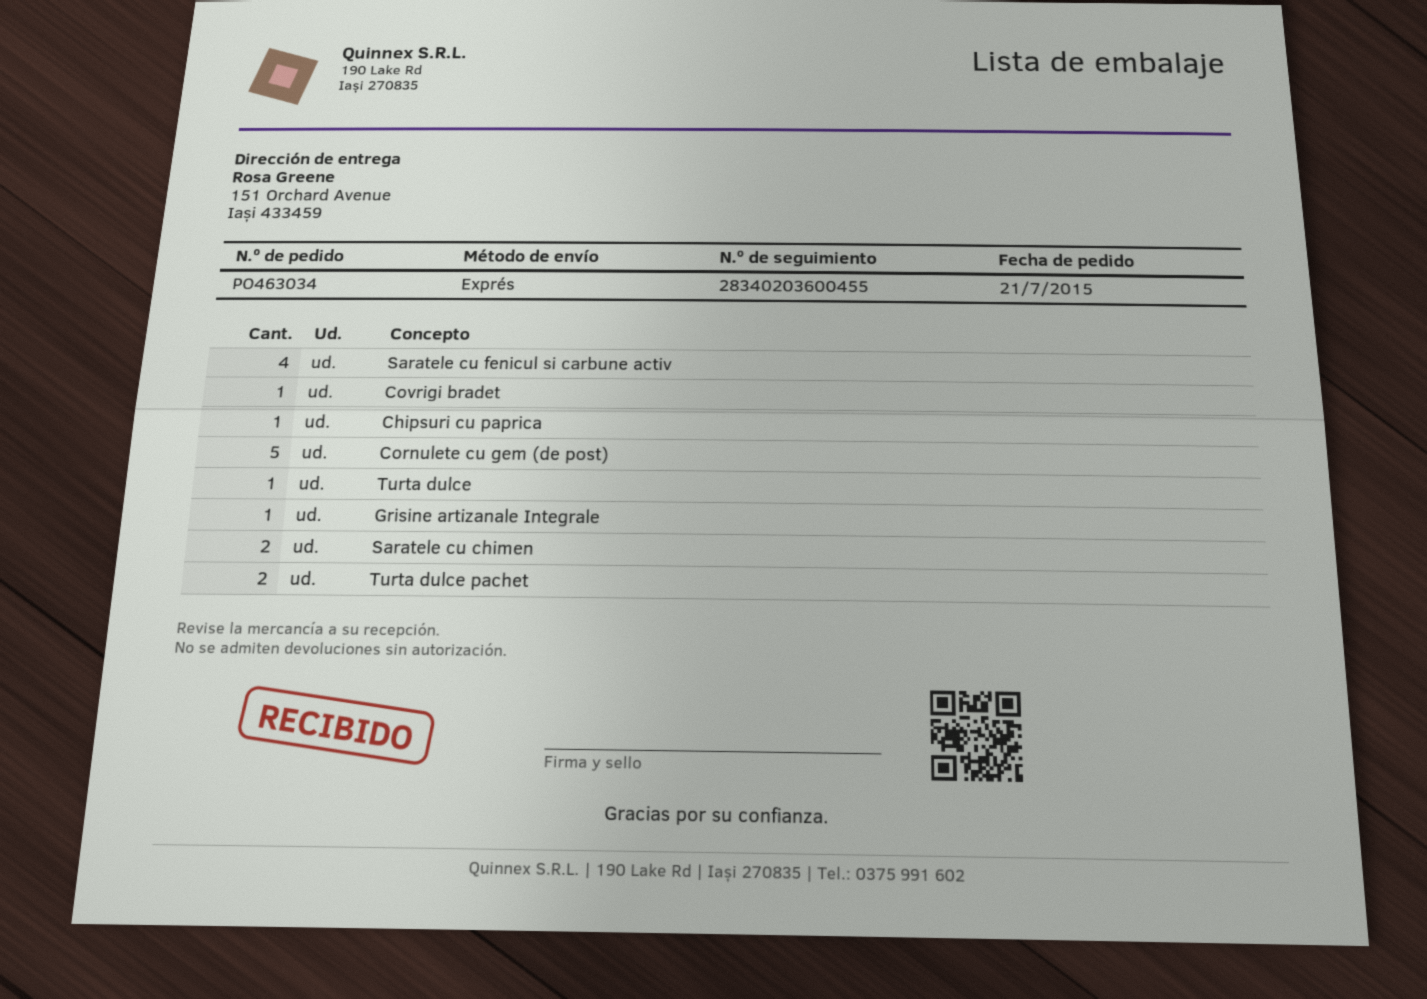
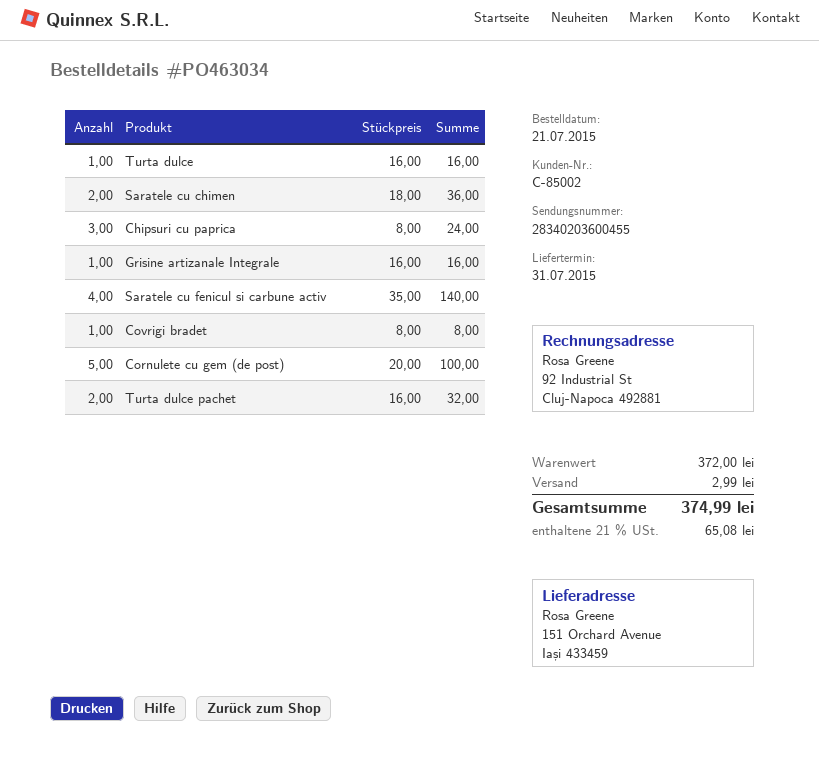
Chipsuri cu paprica: 1 -> 3

